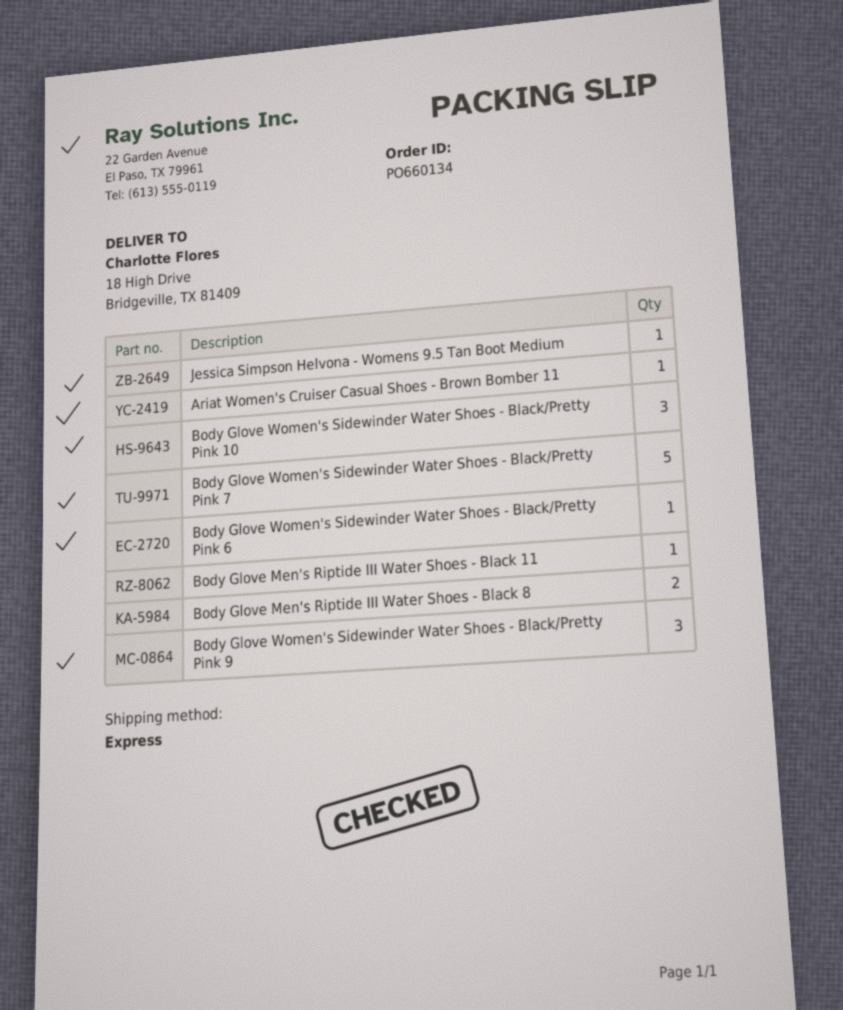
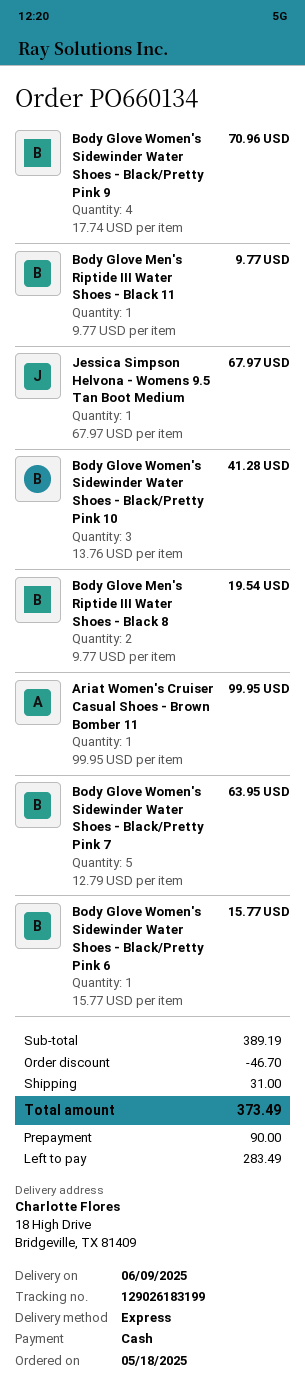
Body Glove Women's Sidewinder Water Shoes - Black/Pretty Pink 9: 3 -> 4

